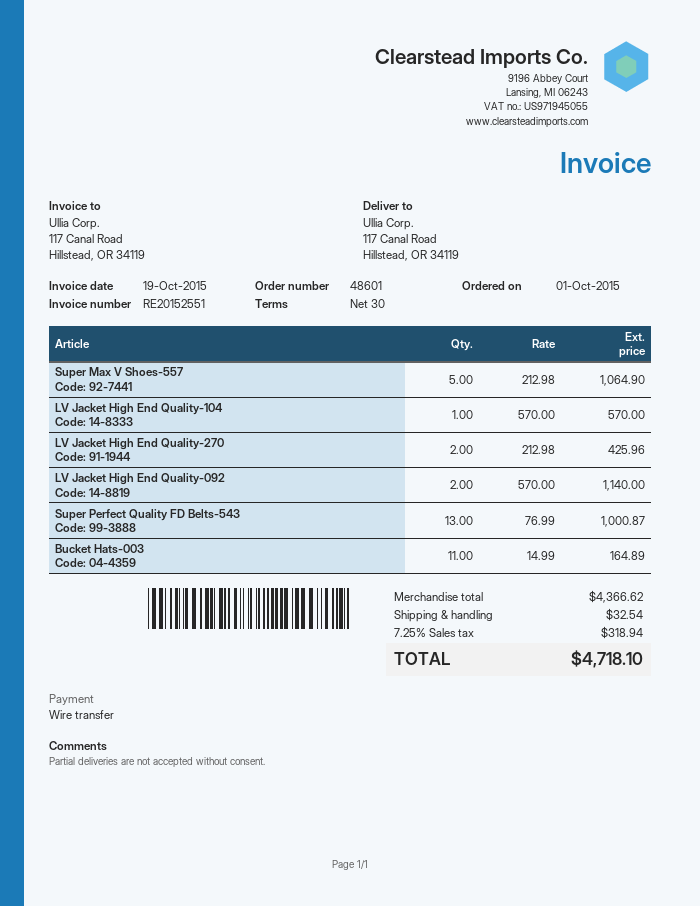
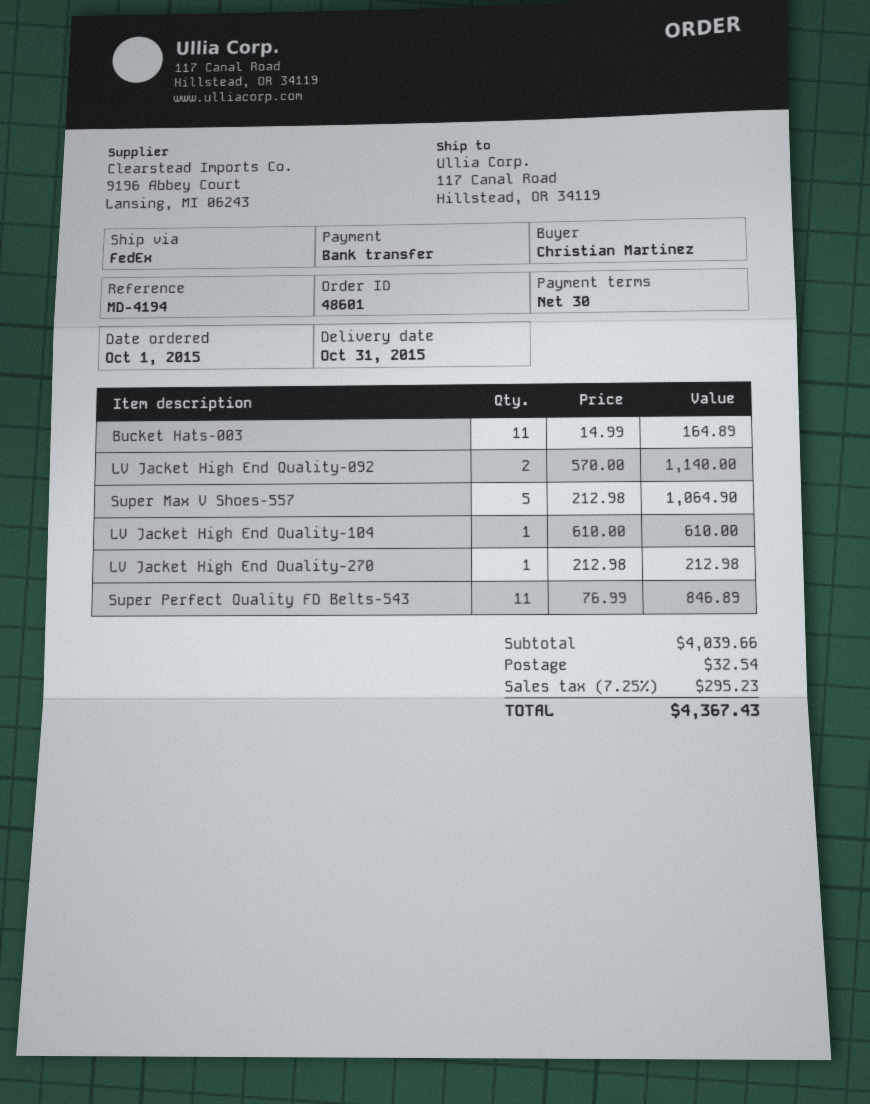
LV Jacket High End Quality-104: 1 x 570.00 = 570.00 -> 1 x 610.00 = 610.00
LV Jacket High End Quality-270: 2 x 212.98 = 425.96 -> 1 x 212.98 = 212.98
Super Perfect Quality FD Belts-543: 13 x 76.99 = 1000.87 -> 11 x 76.99 = 846.89
subtotal: 4366.62 -> 4039.66
tax: 7.25% = 318.94 -> 7.25% = 295.23
total: 4718.10 -> 4367.43

